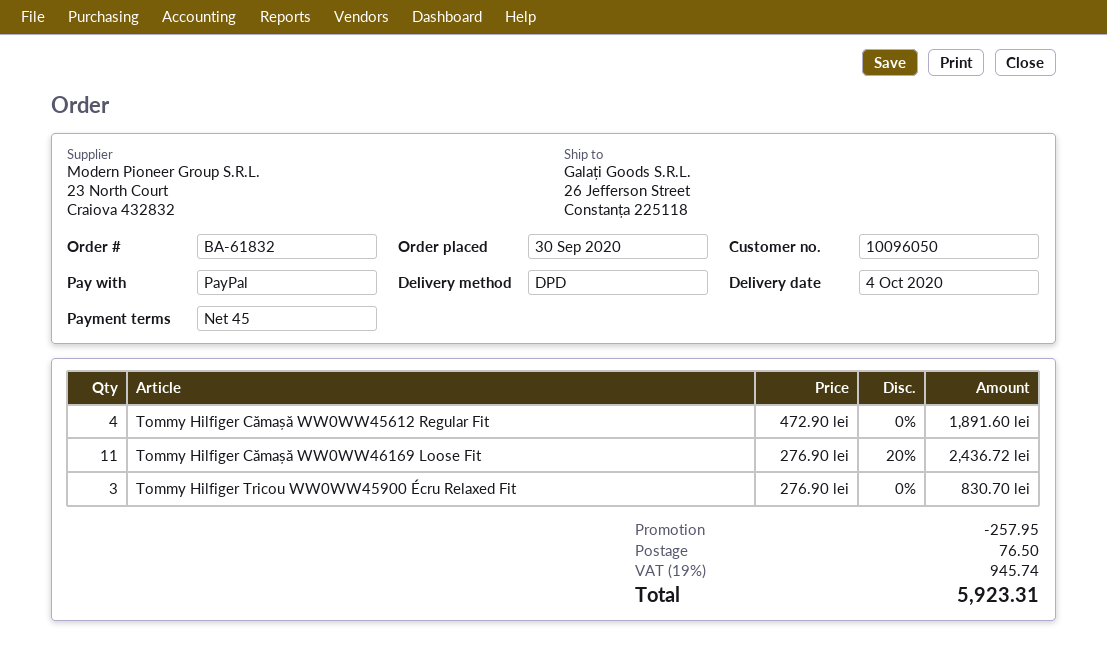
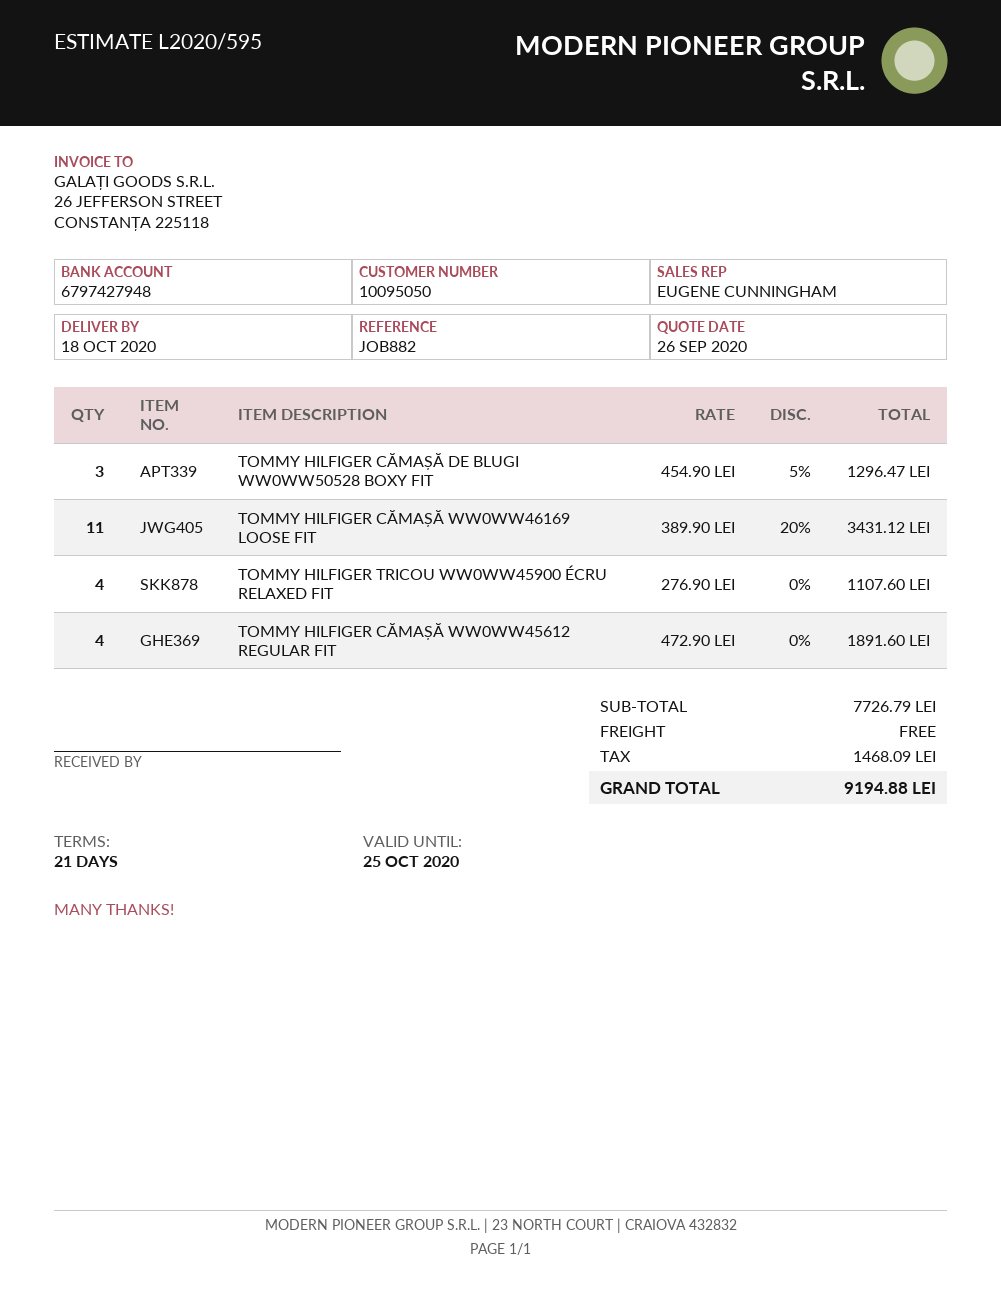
delivery date: 2020-10-04 -> 2020-10-18
payment terms: 45 days -> 21 days
customer number: 10096050 -> 10095050
Tommy Hilfiger Cămașă WW0WW46169 Loose Fit: 11 x 276.90 - 20% = 2436.72 -> 11 x 389.90 - 20% = 3431.12
Tommy Hilfiger Tricou WW0WW45900 Écru Relaxed Fit: 3 x 276.90 = 830.70 -> 4 x 276.90 = 1107.60
TOMMY HILFIGER CĂMAȘĂ DE BLUGI WW0WW50528 BOXY FIT: none -> 3 x 454.90 - 5% = 1296.47
discount: 257.95 -> none
shipping: 76.50 -> 0.00
tax: 945.74 -> 1468.09
total: 5923.31 -> 9194.88

